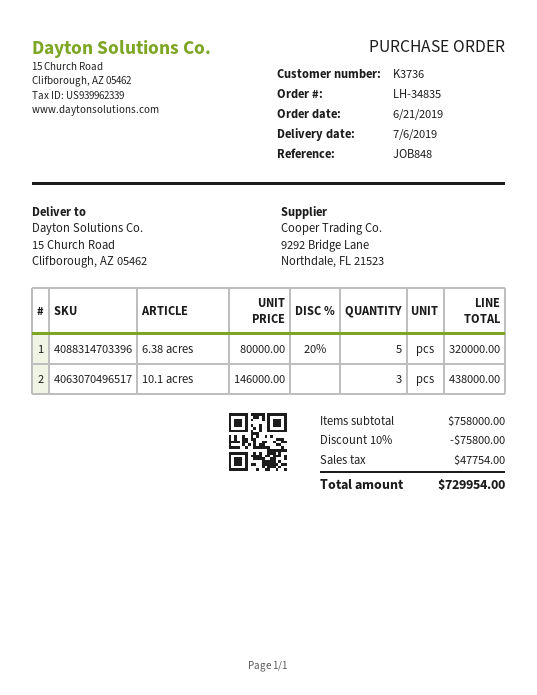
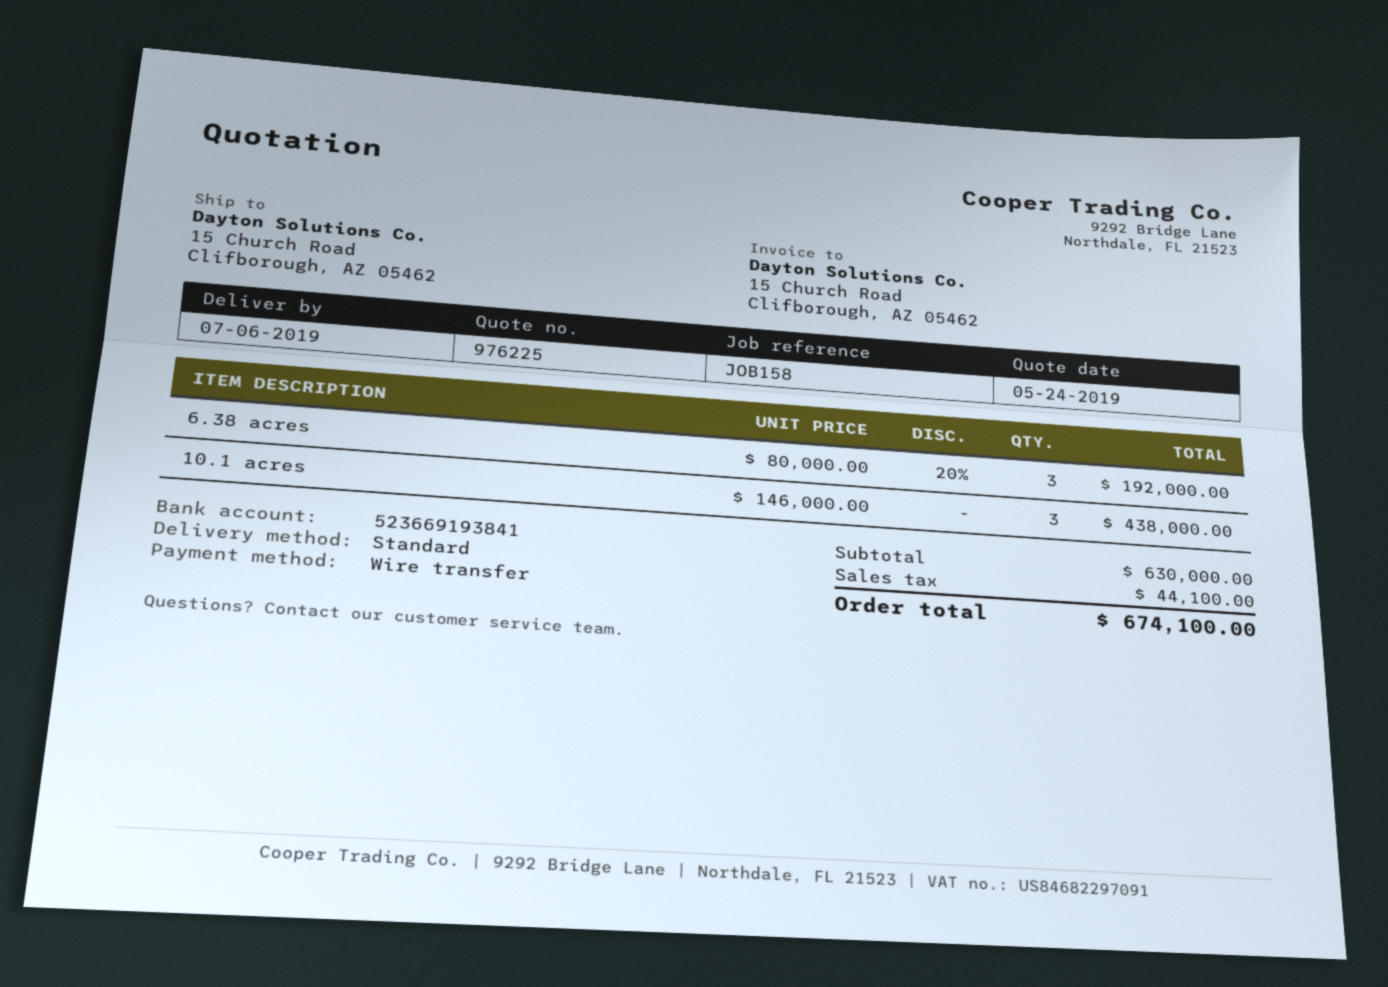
reference: JOB848 -> JOB158
6.38 acres: 5 x 80000.00 - 20% = 320000.00 -> 3 x 80000.00 - 20% = 192000.00
subtotal: 758000.00 -> 630000.00
discount: 10% = 75800.00 -> none
tax: 47754.00 -> 44100.00
total: 729954.00 -> 674100.00

